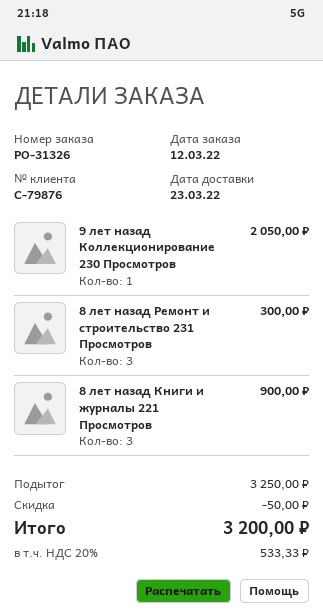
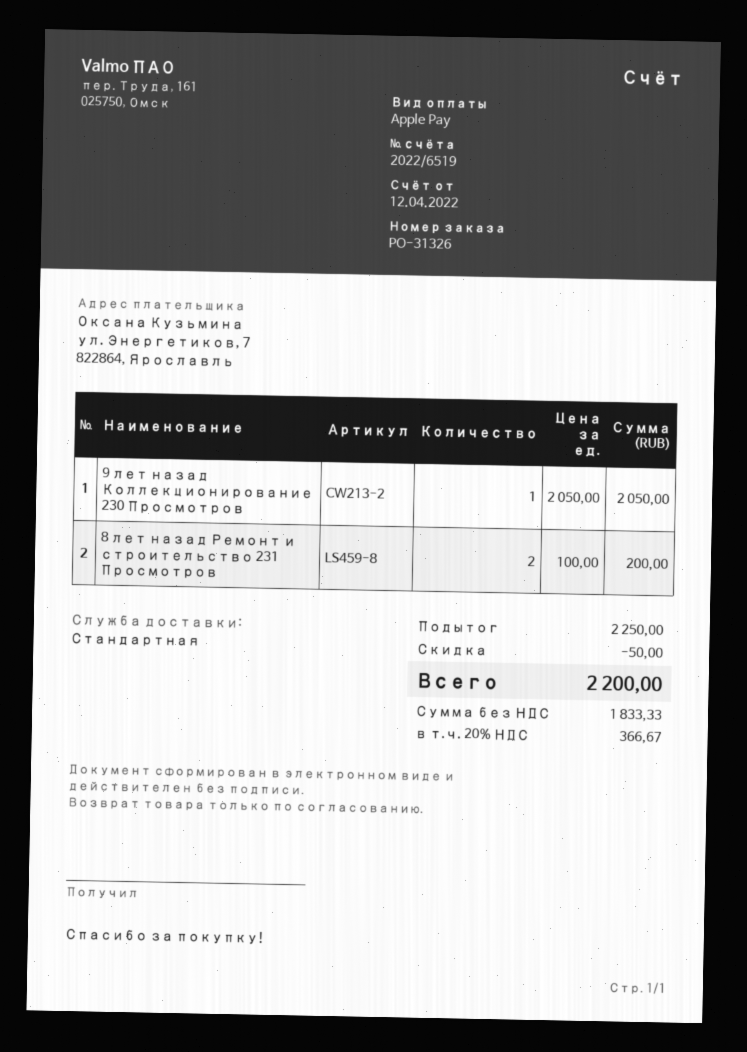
8 лет назад Ремонт и строительство 231 Просмотров: 3 for 300.00 -> 2 for 200.00
8 лет назад Книги и журналы 221 Просмотров: 3 for 900.00 -> none
subtotal: 3250.00 -> 2250.00
tax: 20% = 533.33 -> 20% = 366.67
total: 3200.00 -> 2200.00

